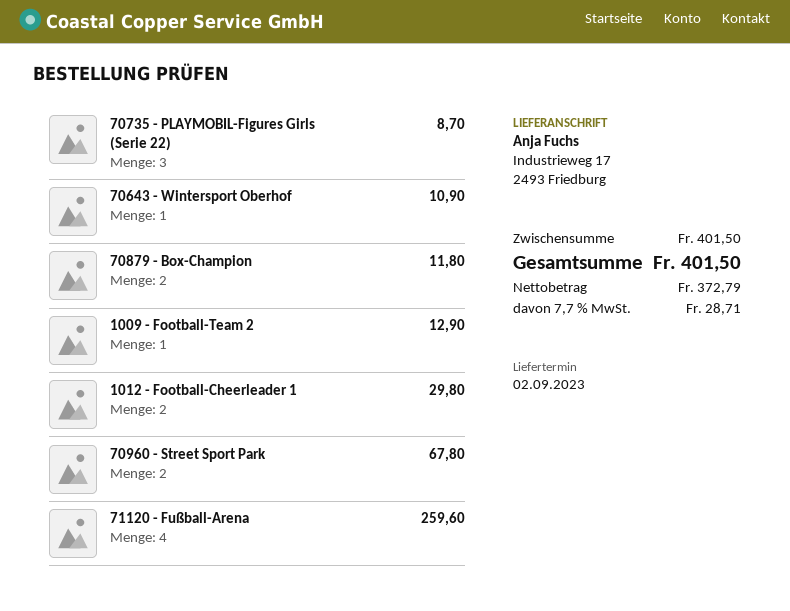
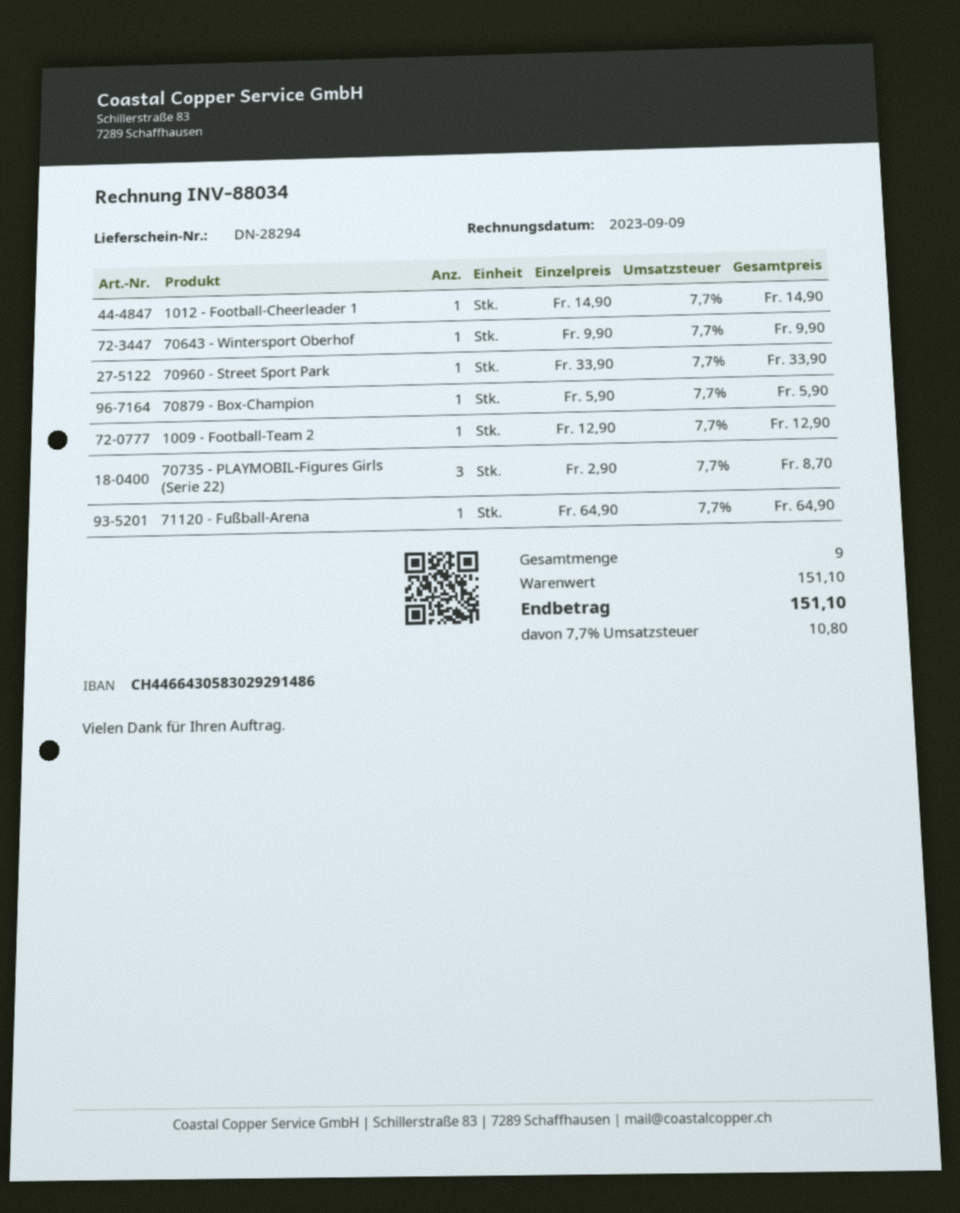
70643 - Wintersport Oberhof: 1 for 10.90 -> 1 for 9.90
70879 - Box-Champion: 2 for 11.80 -> 1 for 5.90
1012 - Football-Cheerleader 1: 2 for 29.80 -> 1 for 14.90
70960 - Street Sport Park: 2 for 67.80 -> 1 for 33.90
71120 - Fußball-Arena: 4 for 259.60 -> 1 for 64.90
subtotal: 401.50 -> 151.10
tax: 7.7% = 28.71 -> 7.7% = 10.80
total: 401.50 -> 151.10

